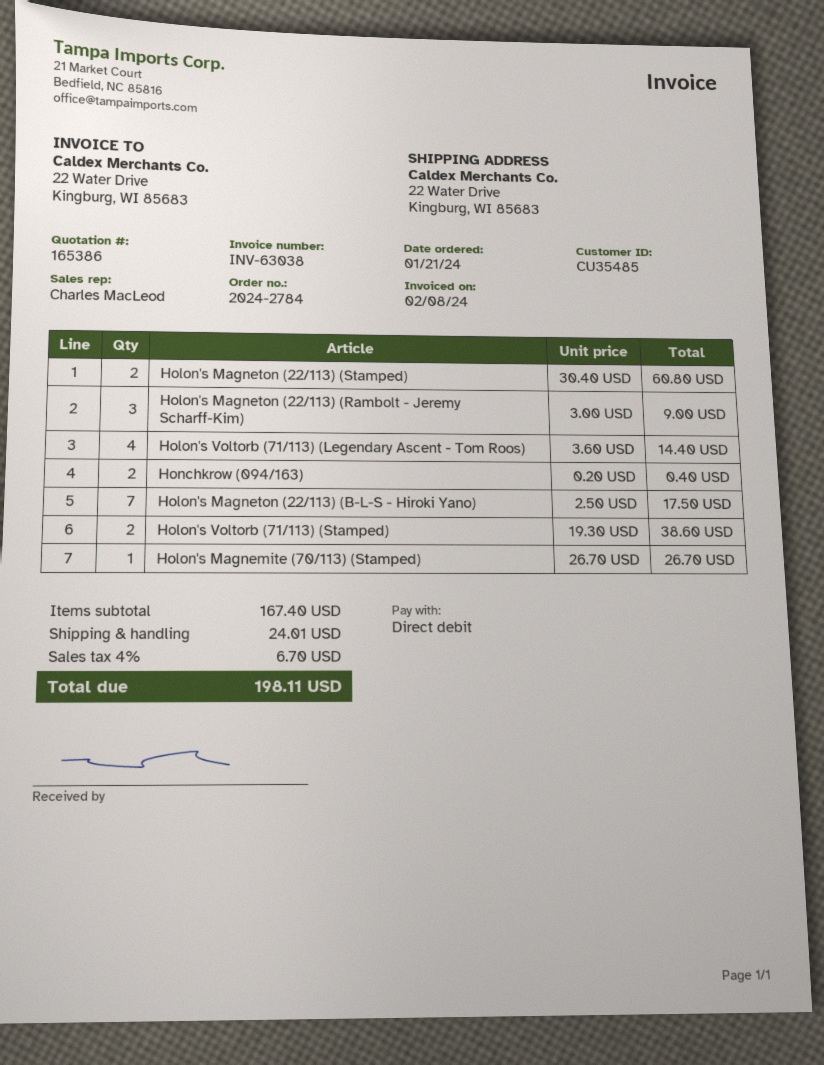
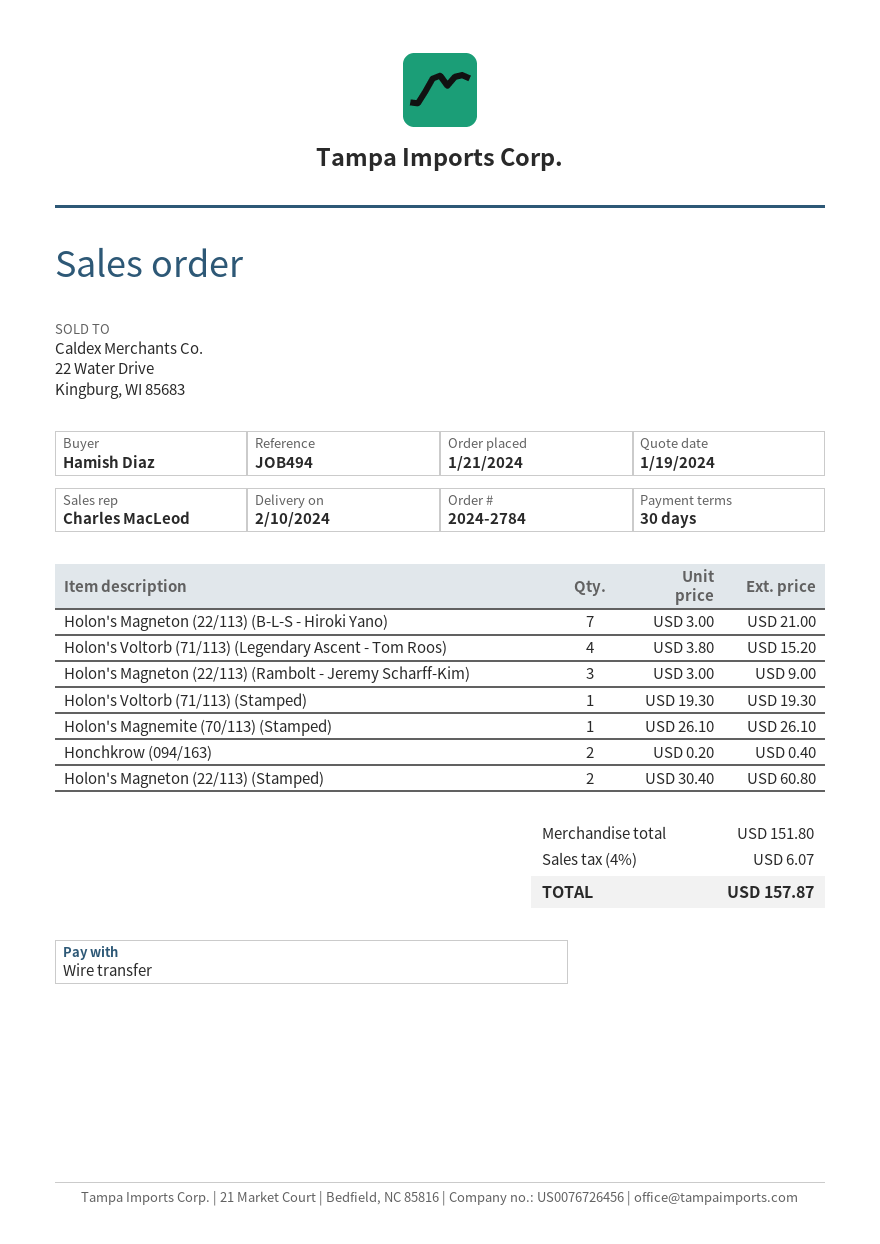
payment method: direct debit -> bank transfer
Holon's Voltorb (71/113) (Legendary Ascent - Tom Roos): 4 x 3.60 = 14.40 -> 4 x 3.80 = 15.20
Holon's Magneton (22/113) (B-L-S - Hiroki Yano): 7 x 2.50 = 17.50 -> 7 x 3.00 = 21.00
Holon's Voltorb (71/113) (Stamped): 2 x 19.30 = 38.60 -> 1 x 19.30 = 19.30
Holon's Magnemite (70/113) (Stamped): 1 x 26.70 = 26.70 -> 1 x 26.10 = 26.10
subtotal: 167.40 -> 151.80
shipping: 24.01 -> none
tax: 4% = 6.70 -> 4% = 6.07
total: 198.11 -> 157.87

